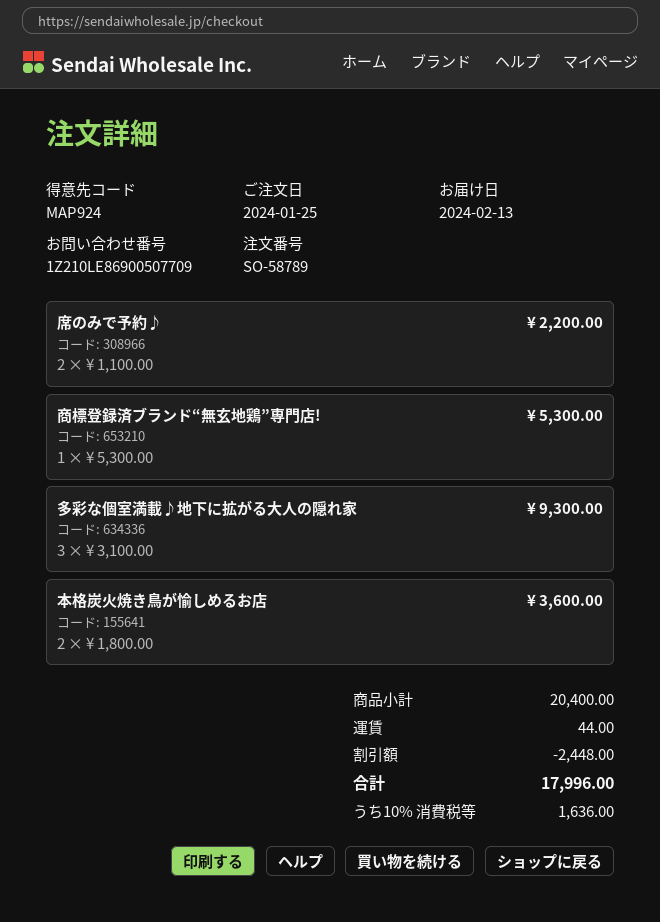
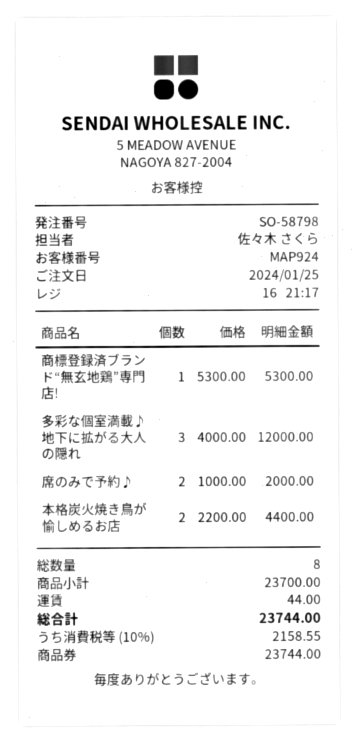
order number: SO-58789 -> SO-58798
席のみで予約♪: 2 x 1100.00 = 2200.00 -> 2 x 1000.00 = 2000.00
多彩な個室満載♪地下に拡がる大人の隠れ家: 3 x 3100.00 = 9300.00 -> 3 x 4000.00 = 12000.00
本格炭火焼き鳥が愉しめるお店: 2 x 1800.00 = 3600.00 -> 2 x 2200.00 = 4400.00
subtotal: 20400.00 -> 23700.00
discount: 2448.00 -> none
tax: 10% = 1636.00 -> 10% = 2158.55
total: 17996.00 -> 23744.00

